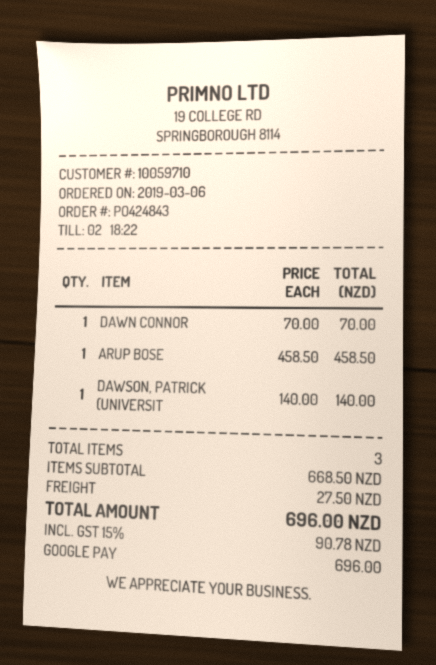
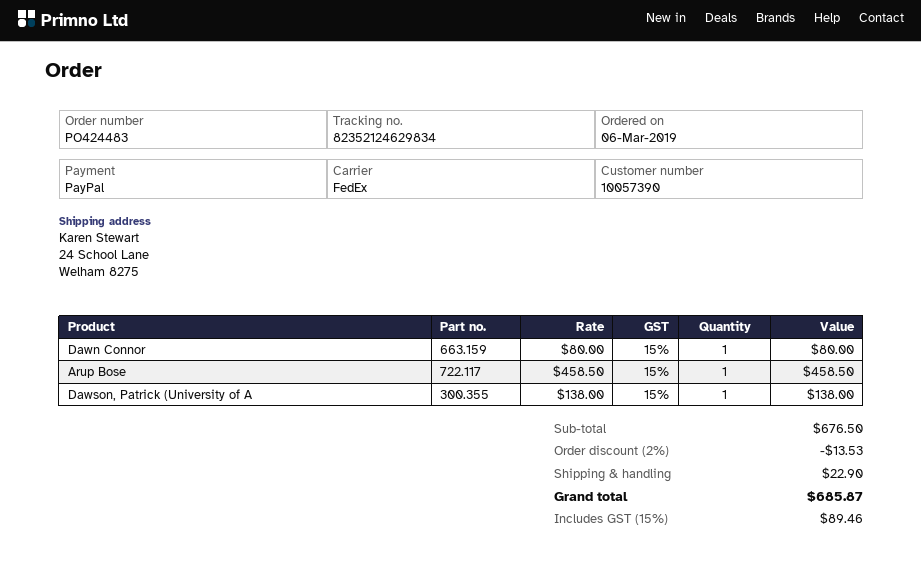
order number: PO424843 -> PO424483
customer number: 10059710 -> 10057390
payment method: Google Pay -> PayPal
DAWN CONNOR: 1 x 70.00 = 70.00 -> 1 x 80.00 = 80.00
DAWSON, PATRICK (UNIVERSIT: 1 x 140.00 = 140.00 -> 1 x 138.00 = 138.00
subtotal: 668.50 -> 676.50
discount: none -> 2% = 13.53
shipping: 27.50 -> 22.90
tax: 15% = 90.78 -> 15% = 89.46
total: 696.00 -> 685.87

